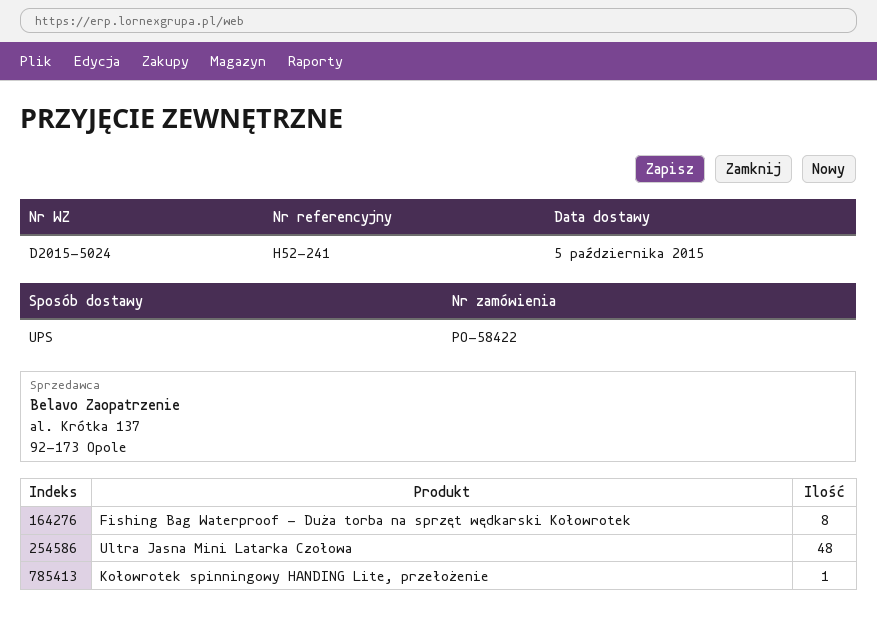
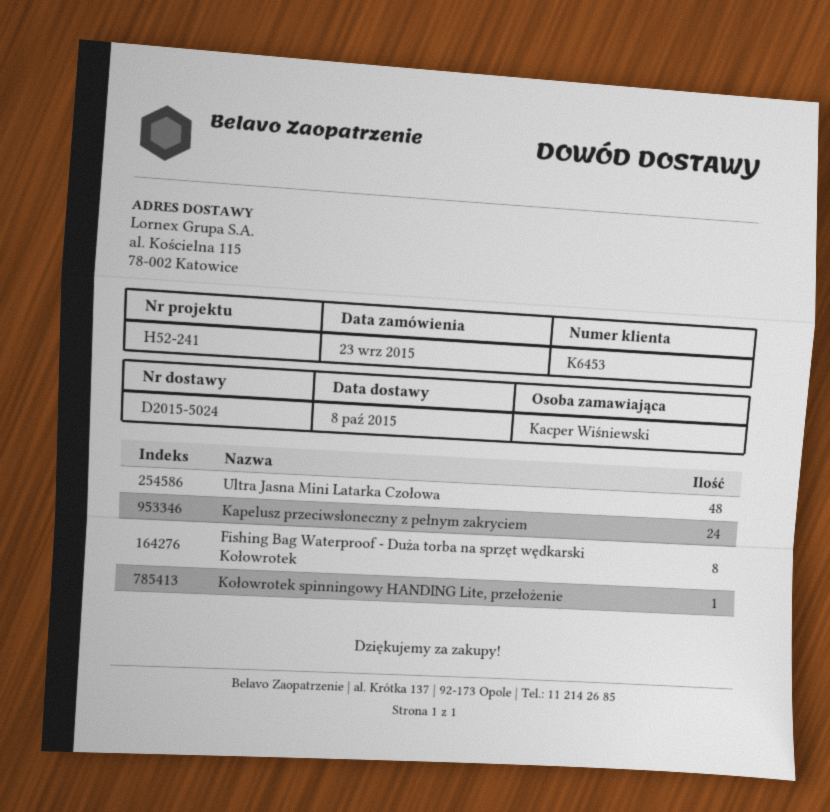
delivery date: 2015-10-05 -> 2015-10-08
Kapelusz przeciwsłoneczny z pełnym zakryciem: none -> 24

